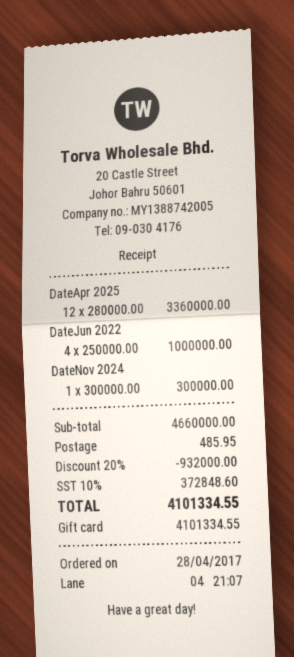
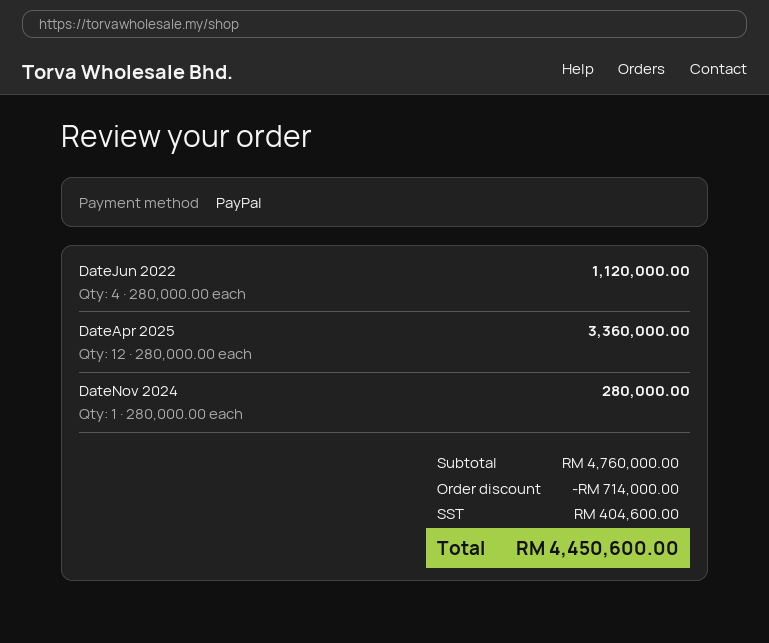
payment method: gift card -> PayPal
DateJun 2022: 4 x 250000.00 = 1000000.00 -> 4 x 280000.00 = 1120000.00
DateNov 2024: 1 x 300000.00 = 300000.00 -> 1 x 280000.00 = 280000.00
subtotal: 4660000.00 -> 4760000.00
discount: 932000.00 -> 714000.00
shipping: 485.95 -> none
tax: 372848.60 -> 404600.00
total: 4101334.55 -> 4450600.00

